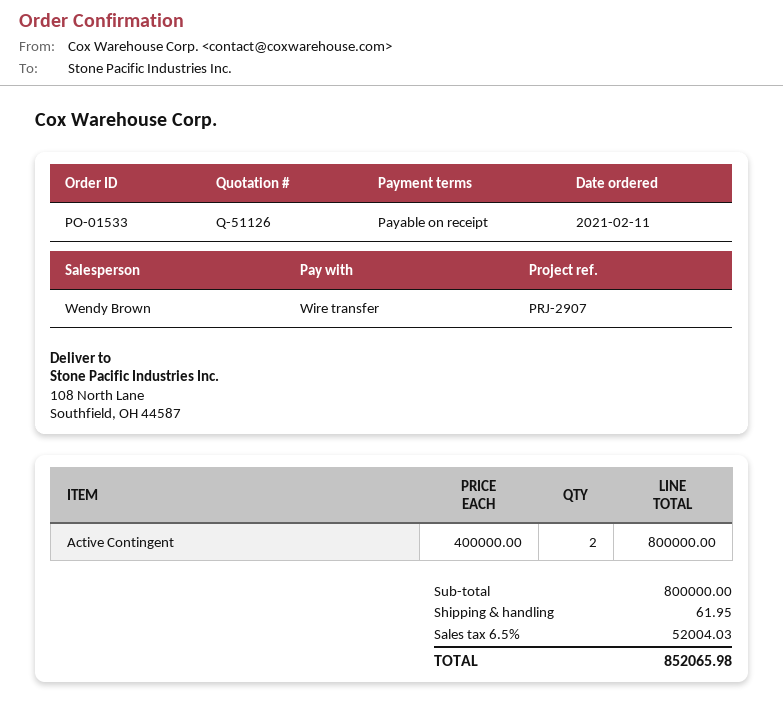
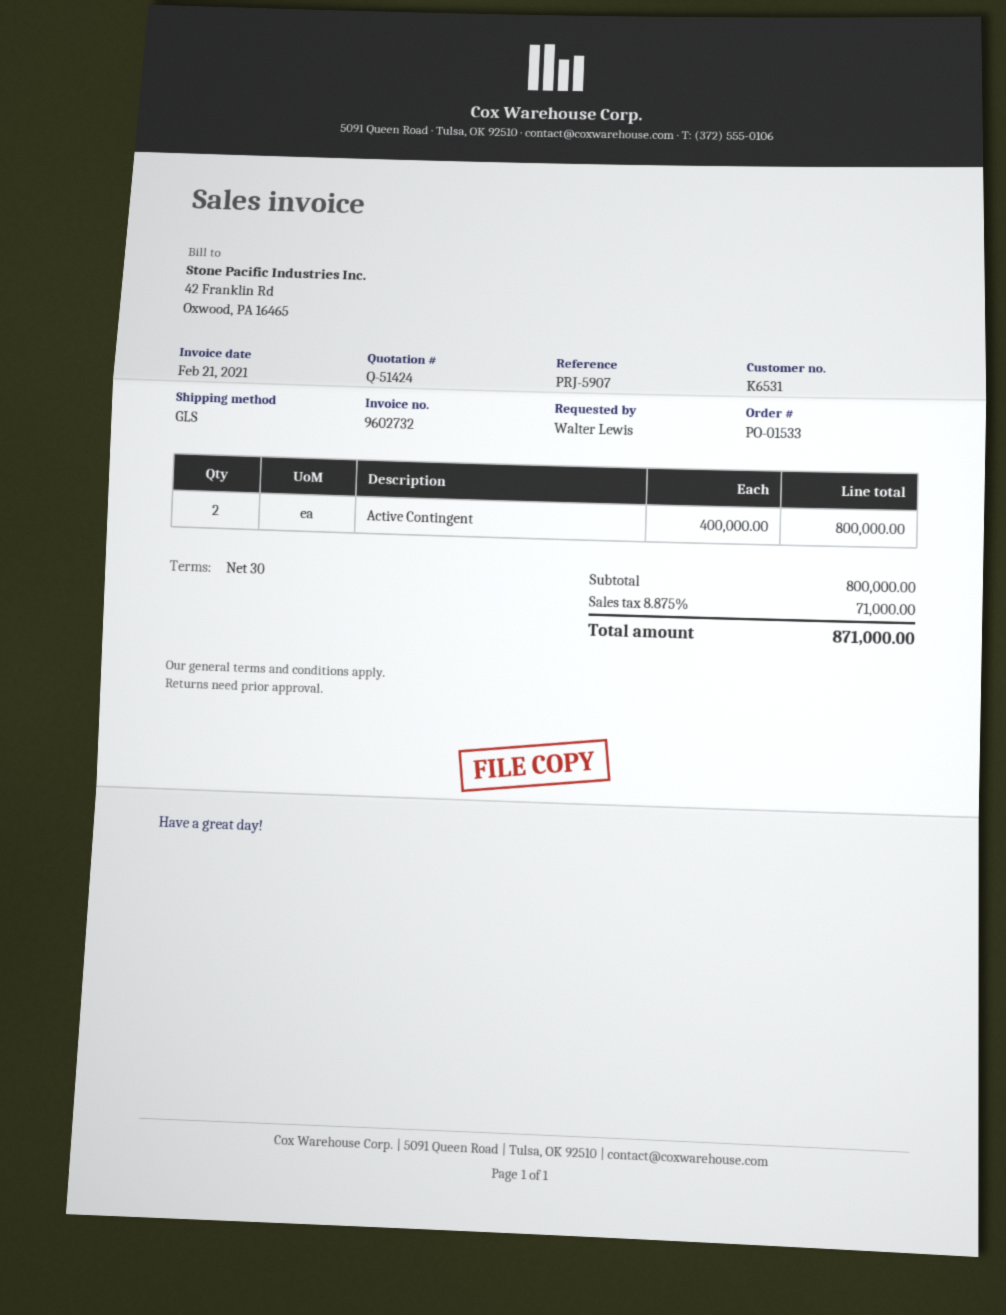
quote number: Q-51126 -> Q-51424
payment terms: on receipt -> 30 days
reference: PRJ-2907 -> PRJ-5907
shipping: 61.95 -> none
tax: 6.5% = 52004.03 -> 8.875% = 71000.00
total: 852065.98 -> 871000.00

